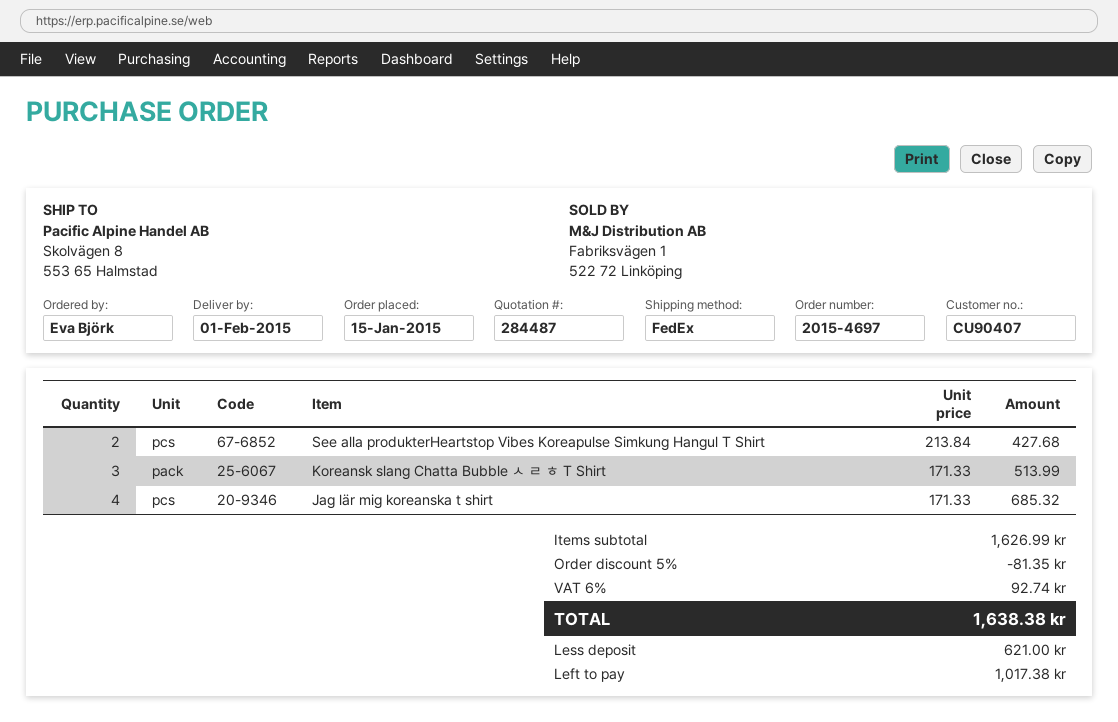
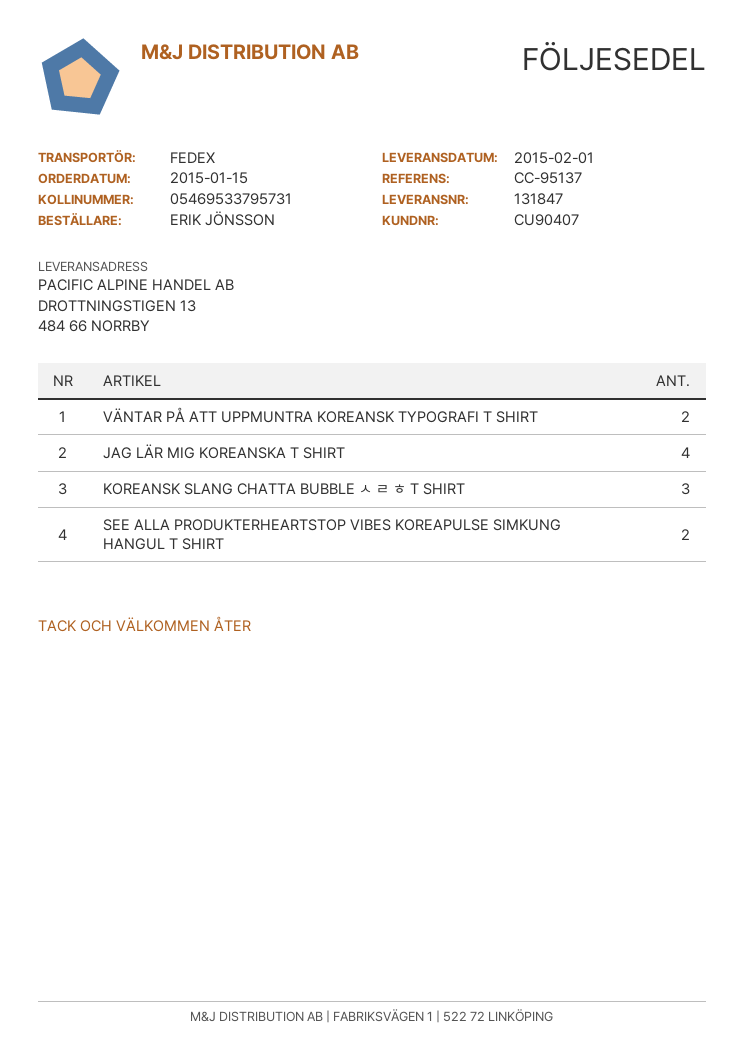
ordered by: Eva Björk -> ERIK JÖNSSON
ship to: Skolvägen 8, 553 65 Halmstad -> DROTTNINGSTIGEN 13, 484 66 NORRBY
VÄNTAR PÅ ATT UPPMUNTRA KOREANSK TYPOGRAFI T SHIRT: none -> 2

